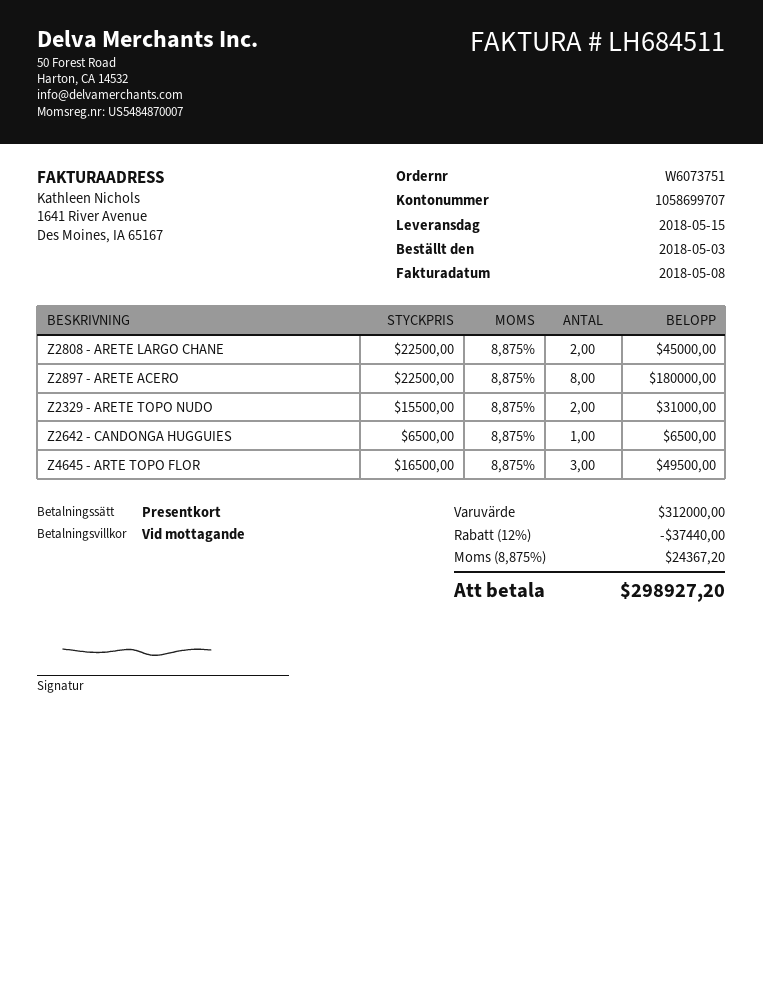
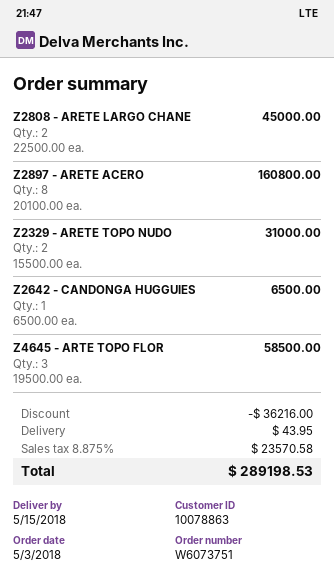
Z2897 - ARETE ACERO: 8 x 22500.00 = 180000.00 -> 8 x 20100.00 = 160800.00
Z4645 - ARTE TOPO FLOR: 3 x 16500.00 = 49500.00 -> 3 x 19500.00 = 58500.00
discount: 37440.00 -> 36216.00
shipping: none -> 43.95
tax: 8.875% = 24367.20 -> 8.875% = 23570.58
total: 298927.20 -> 289198.53

